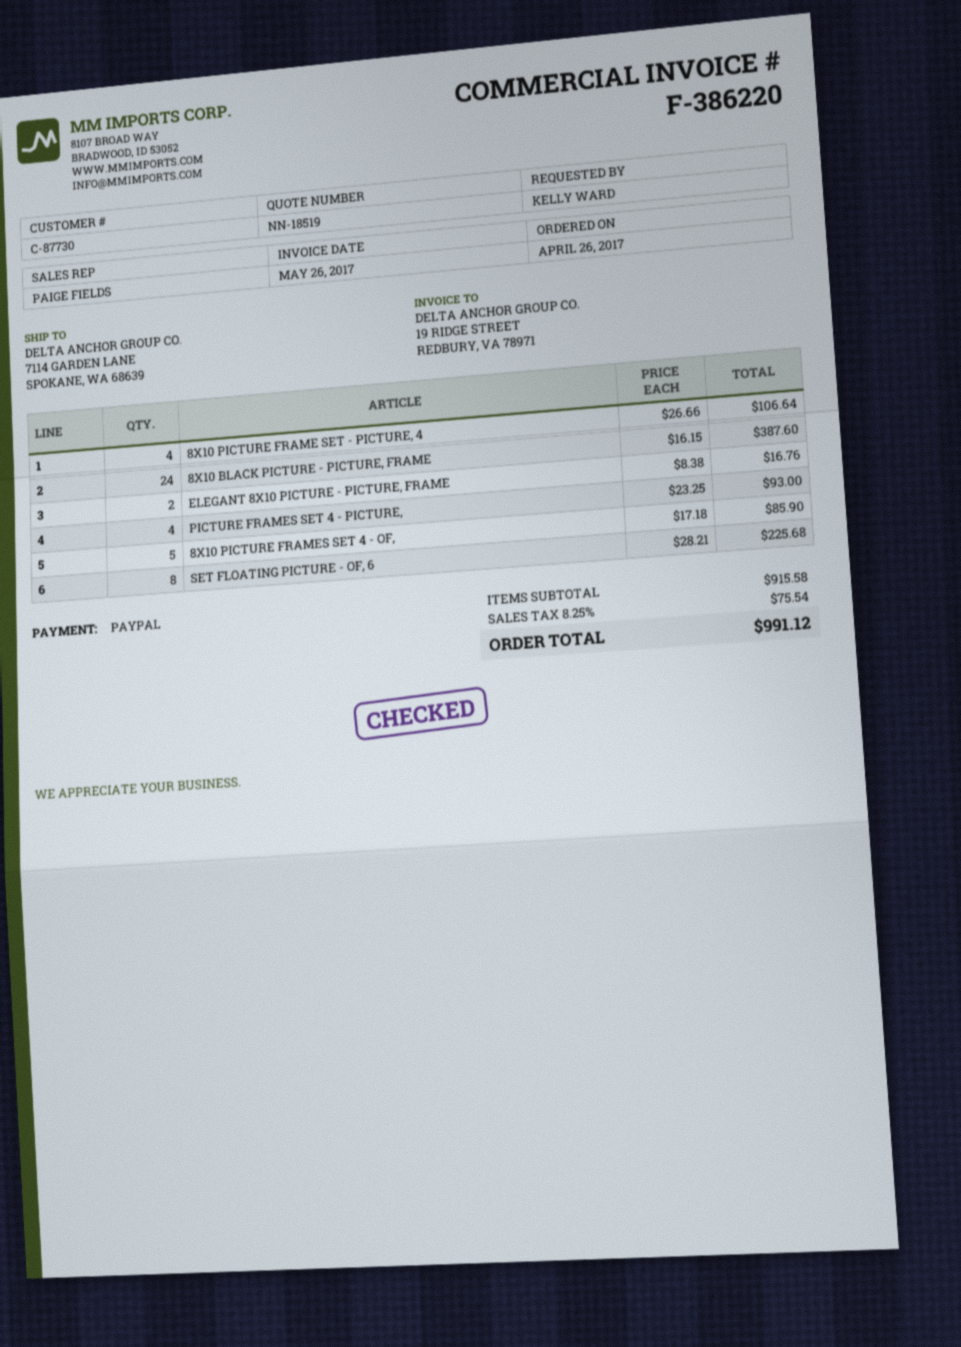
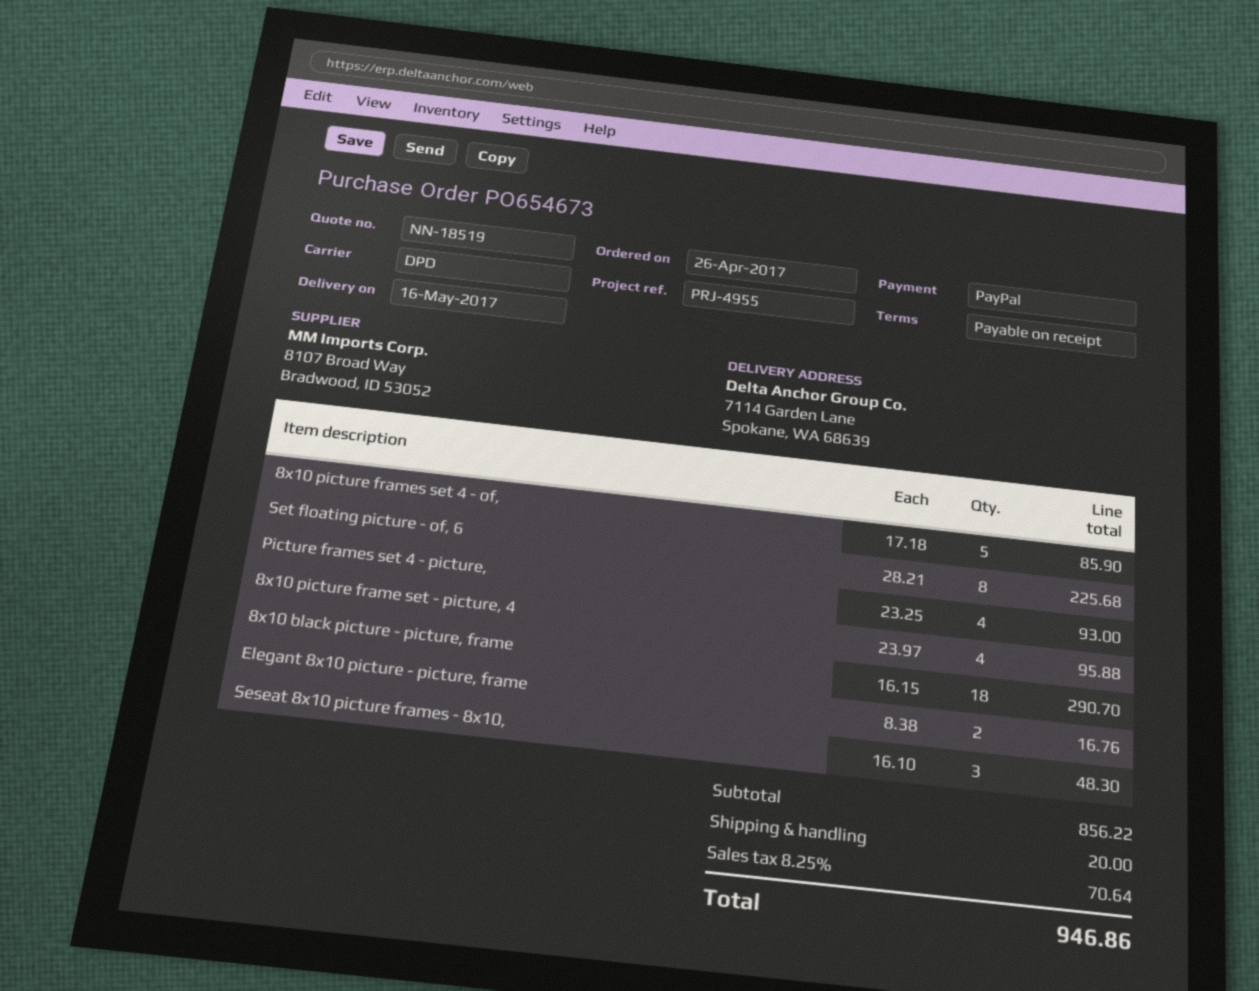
8X10 PICTURE FRAME SET - PICTURE, 4: 4 x 26.66 = 106.64 -> 4 x 23.97 = 95.88
8X10 BLACK PICTURE - PICTURE, FRAME: 24 x 16.15 = 387.60 -> 18 x 16.15 = 290.70
Seseat 8x10 picture frames - 8x10,: none -> 3 x 16.10 = 48.30
subtotal: 915.58 -> 856.22
shipping: none -> 20.00
tax: 8.25% = 75.54 -> 8.25% = 70.64
total: 991.12 -> 946.86

